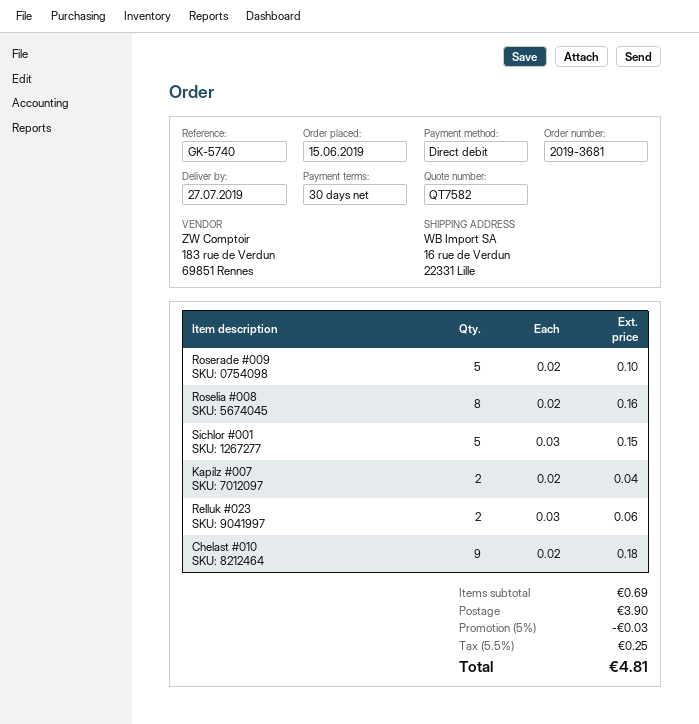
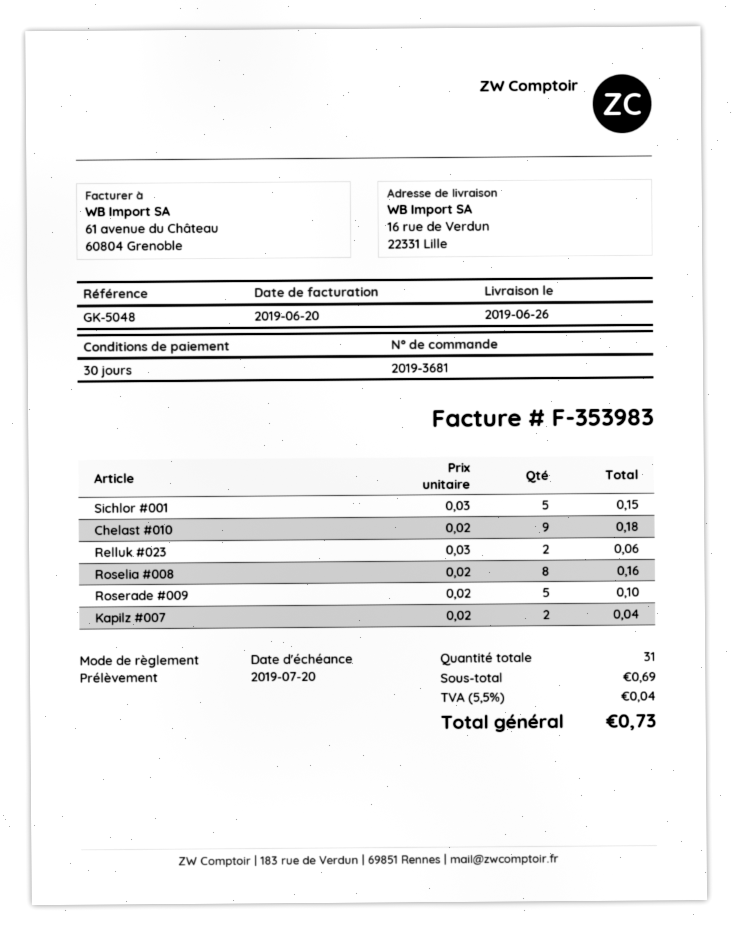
delivery date: 2019-07-27 -> 2019-06-26
reference: GK-5740 -> GK-5048
discount: 5% = 0.03 -> none
shipping: 3.90 -> none
tax: 5.5% = 0.25 -> 5.5% = 0.04
total: 4.81 -> 0.73

